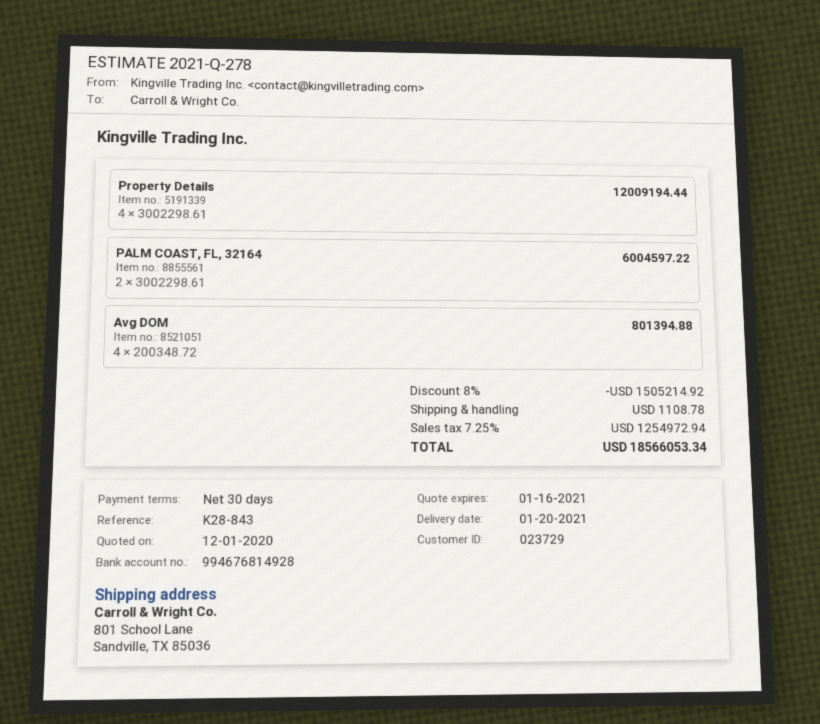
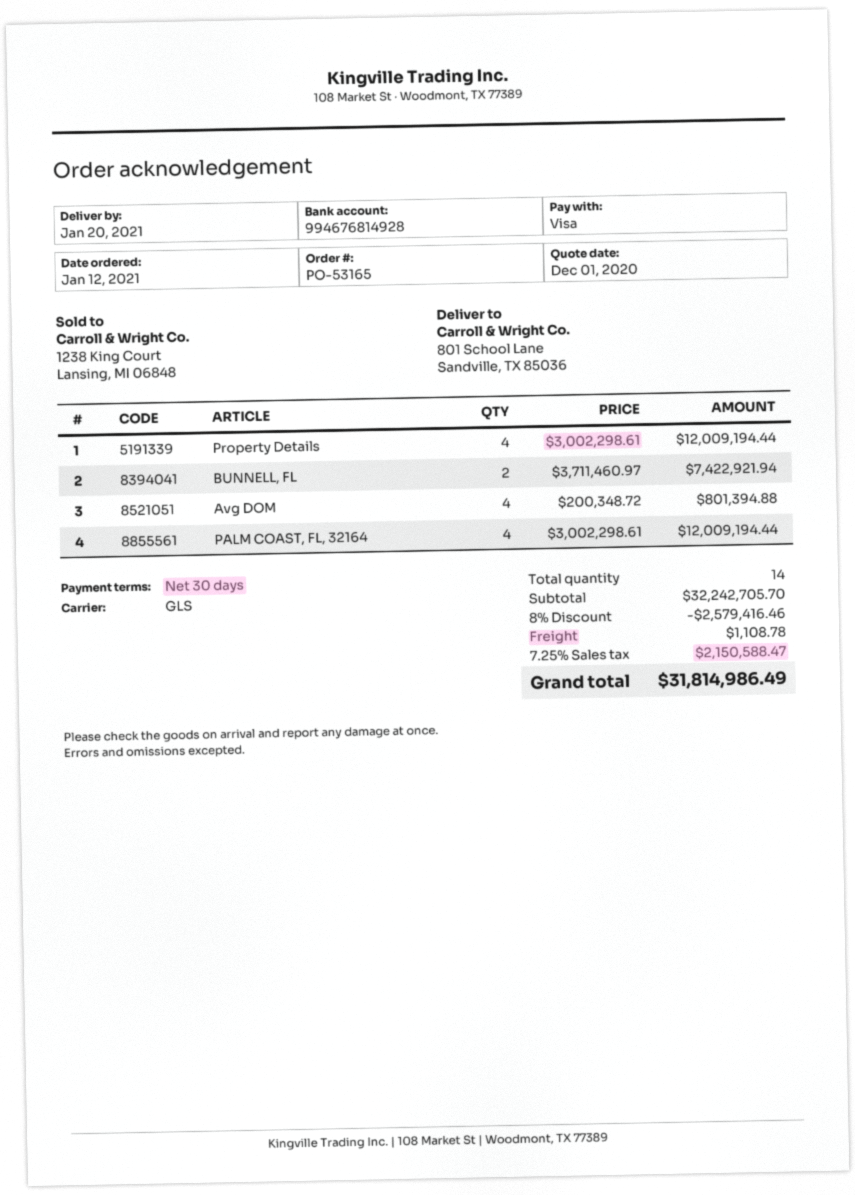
PALM COAST, FL, 32164: 2 x 3002298.61 = 6004597.22 -> 4 x 3002298.61 = 12009194.44
BUNNELL, FL: none -> 2 x 3711460.97 = 7422921.94
discount: 8% = 1505214.92 -> 8% = 2579416.46
tax: 7.25% = 1254972.94 -> 7.25% = 2150588.47
total: 18566053.34 -> 31814986.49

